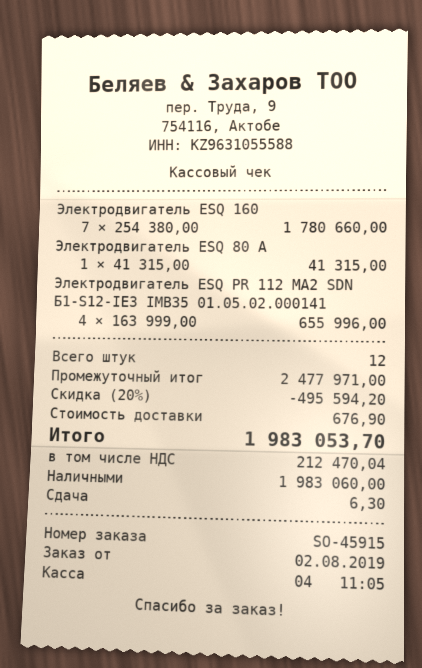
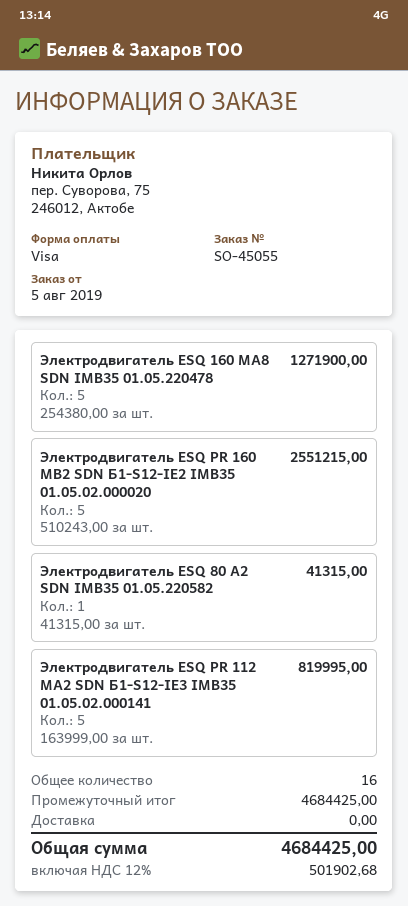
order number: SO-45915 -> SO-45055
order date: 2019-08-02 -> 2019-08-05
payment method: cash -> Visa
Электродвигатель ESQ 160: 7 x 254380.00 = 1780660.00 -> 5 x 254380.00 = 1271900.00
Электродвигатель ESQ PR 112 MA2 SDN Б1-S12-IE3 IMB35 01.05.02.000141: 4 x 163999.00 = 655996.00 -> 5 x 163999.00 = 819995.00
Электродвигатель ESQ PR 160 MB2 SDN Б1-S12-IE2 IMB35 01.05.02.000020: none -> 5 x 510243.00 = 2551215.00
total quantity: 12 -> 16
subtotal: 2477971.00 -> 4684425.00
discount: 20% = 495594.20 -> none
shipping: 676.90 -> 0.00
tax: 212470.04 -> 501902.68
total: 1983053.70 -> 4684425.00

